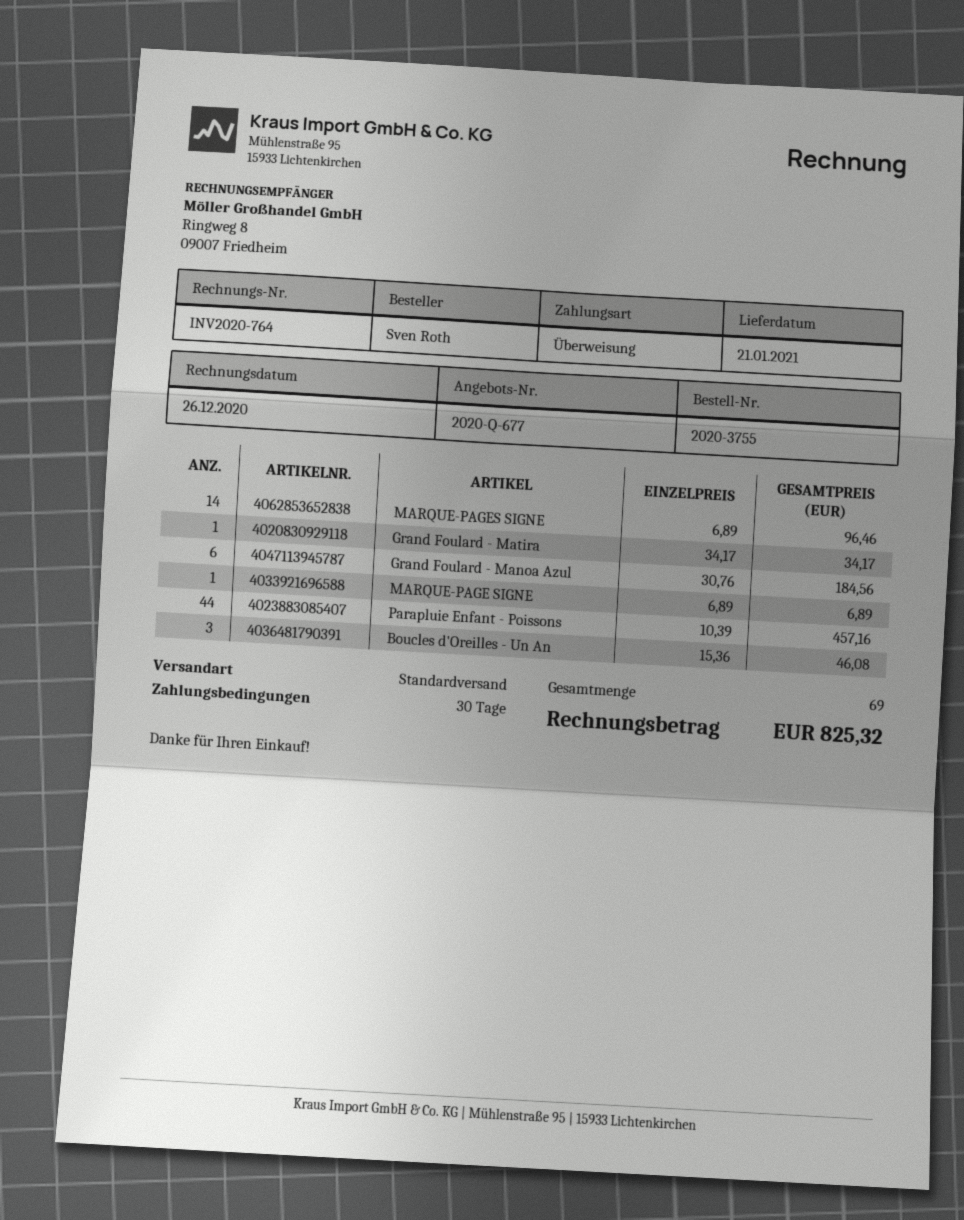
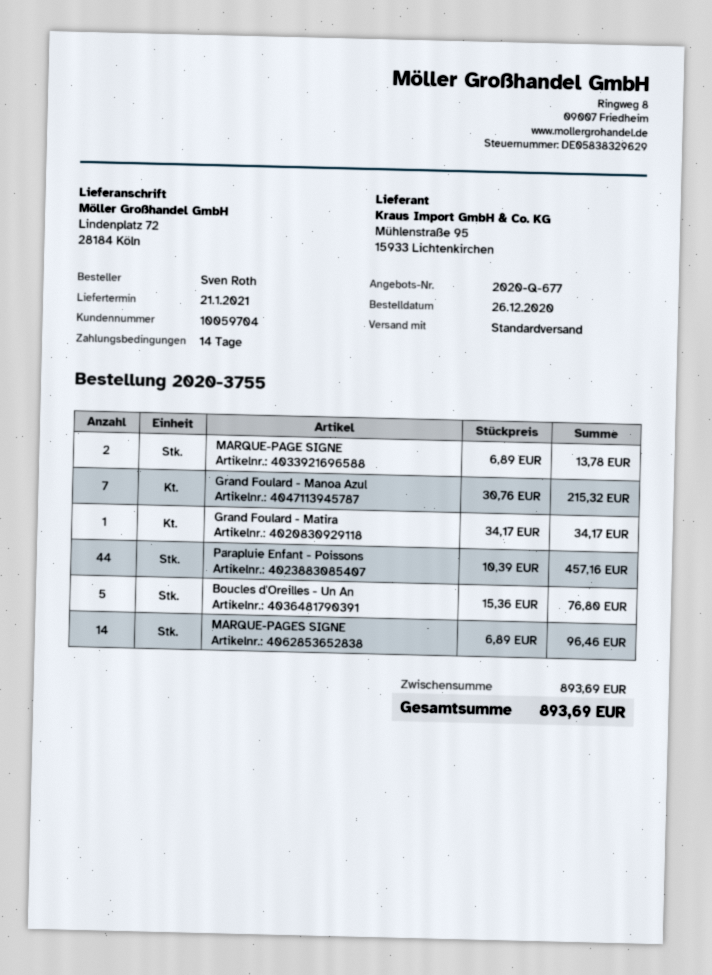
payment terms: 30 days -> 14 days
Grand Foulard - Manoa Azul: 6 x 30.76 = 184.56 -> 7 x 30.76 = 215.32
MARQUE-PAGE SIGNE: 1 x 6.89 = 6.89 -> 2 x 6.89 = 13.78
Boucles d'Oreilles - Un An: 3 x 15.36 = 46.08 -> 5 x 15.36 = 76.80
total: 825.32 -> 893.69

